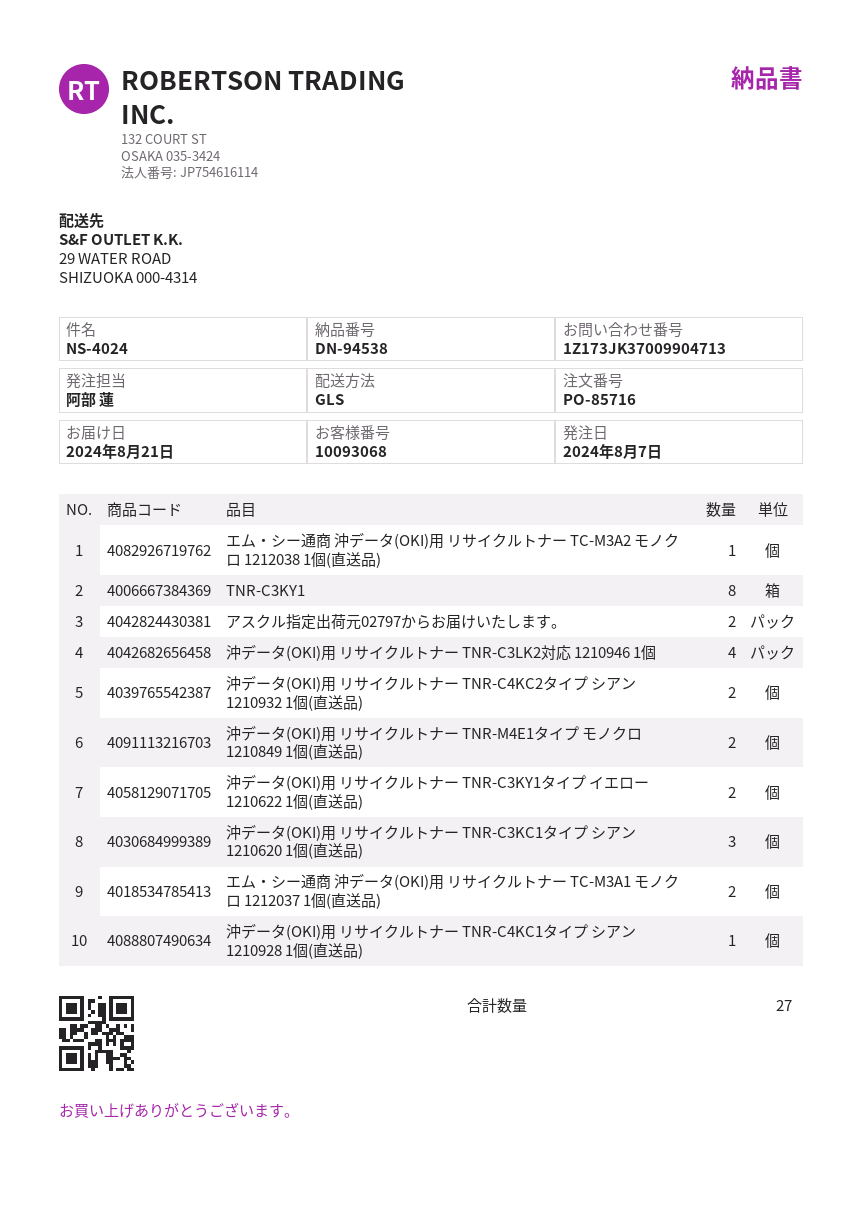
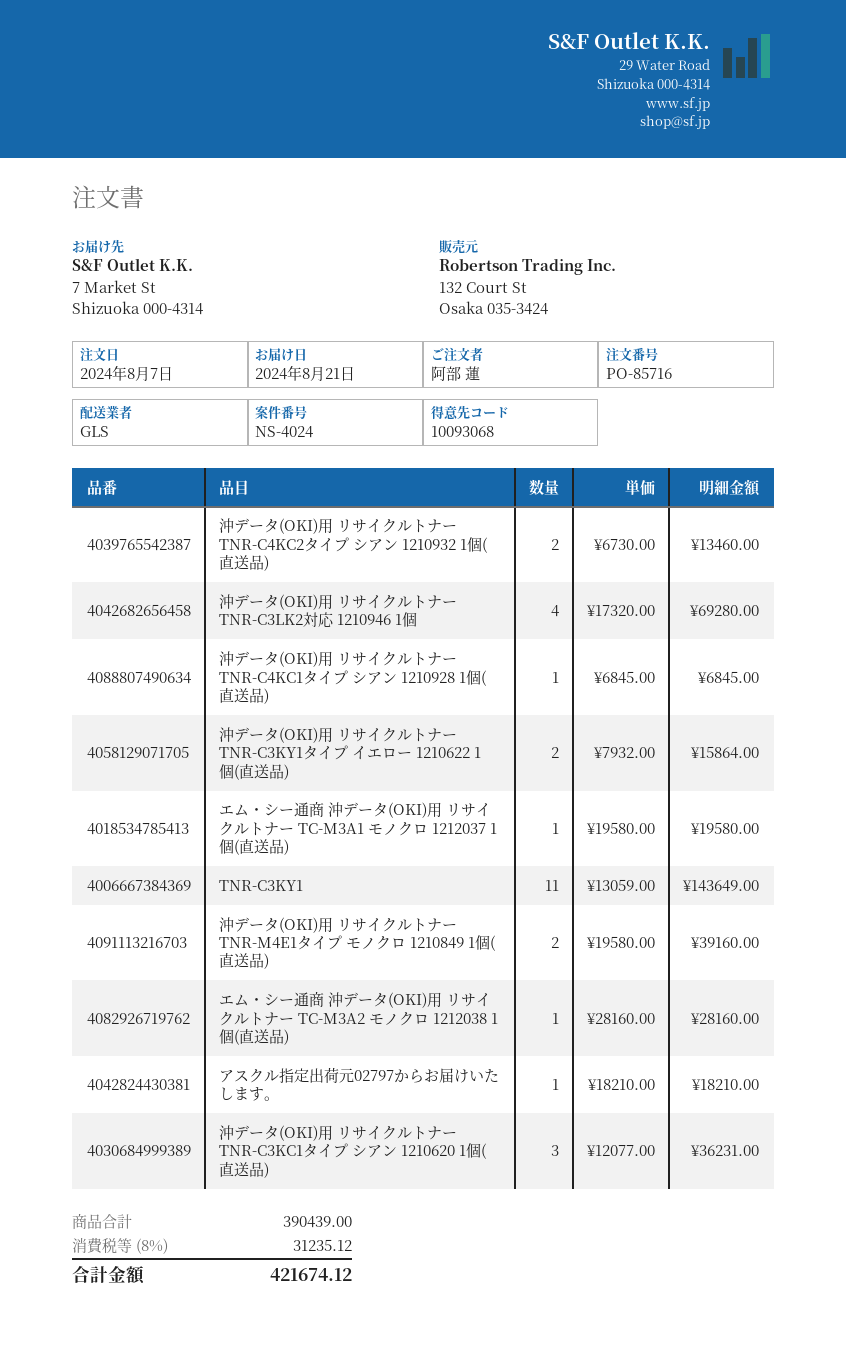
ship to: 29 WATER ROAD, SHIZUOKA 000-4314 -> 7 Market St, Shizuoka 000-4314
TNR-C3KY1: 8 -> 11
アスクル指定出荷元02797からお届けいたします。: 2 -> 1
エム・シー通商 沖データ(OKI)用 リサイクルトナー TC-M3A1 モノクロ 1212037 1個(直送品): 2 -> 1

